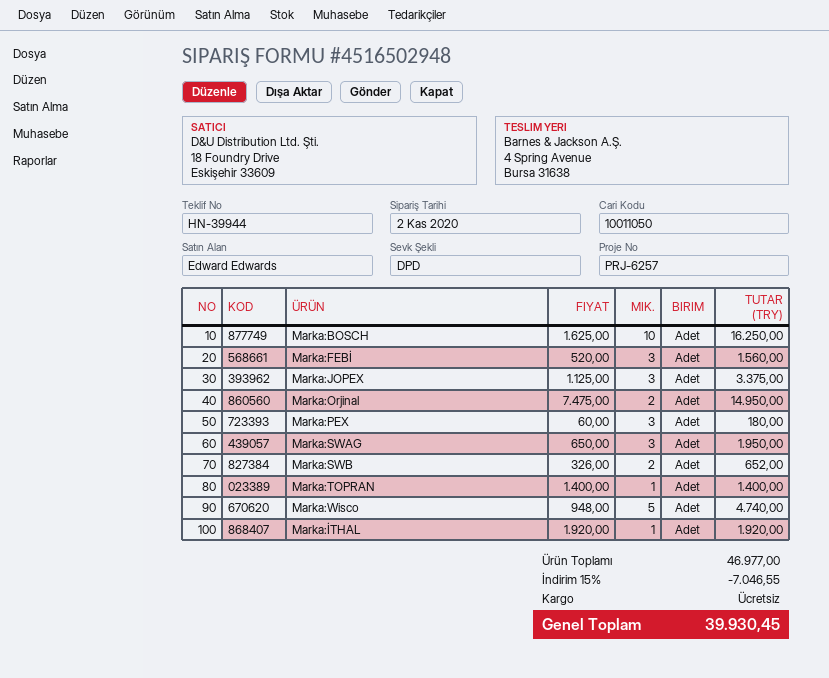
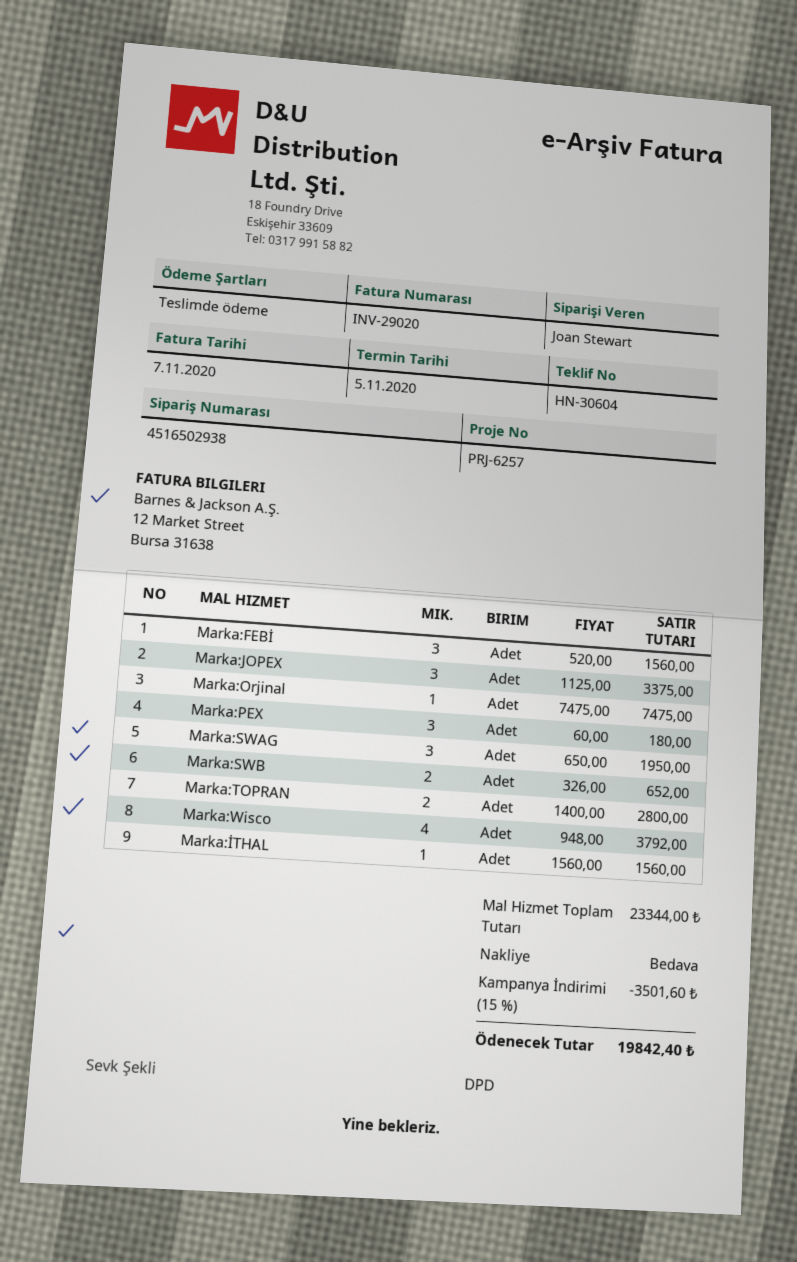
quote number: HN-39944 -> HN-30604
order number: 4516502948 -> 4516502938
ordered by: Edward Edwards -> Joan Stewart
Marka:BOSCH: 10 x 1625.00 = 16250.00 -> none
Marka:Orjinal: 2 x 7475.00 = 14950.00 -> 1 x 7475.00 = 7475.00
Marka:TOPRAN: 1 x 1400.00 = 1400.00 -> 2 x 1400.00 = 2800.00
Marka:Wisco: 5 x 948.00 = 4740.00 -> 4 x 948.00 = 3792.00
Marka:İTHAL: 1 x 1920.00 = 1920.00 -> 1 x 1560.00 = 1560.00
subtotal: 46977.00 -> 23344.00
discount: 15% = 7046.55 -> 15% = 3501.60
total: 39930.45 -> 19842.40

